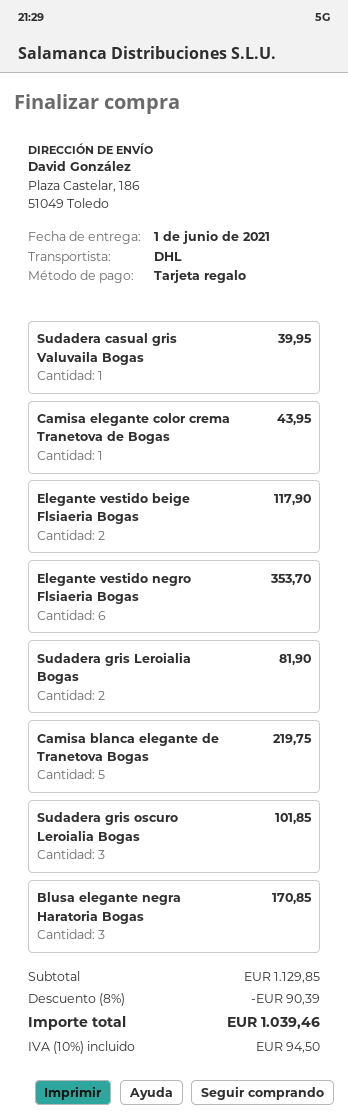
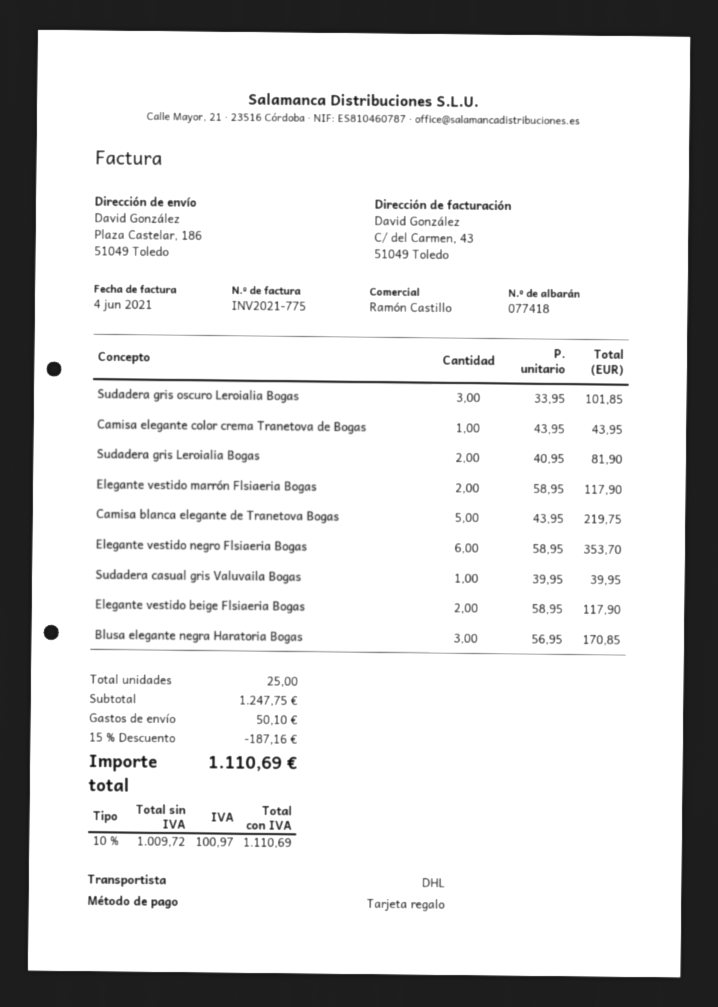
Elegante vestido marrón Flsiaeria Bogas: none -> 2 for 117.90
subtotal: 1129.85 -> 1247.75
discount: 8% = 90.39 -> 15% = 187.16
shipping: none -> 50.10
tax: 10% = 94.50 -> 10% = 100.97
total: 1039.46 -> 1110.69

